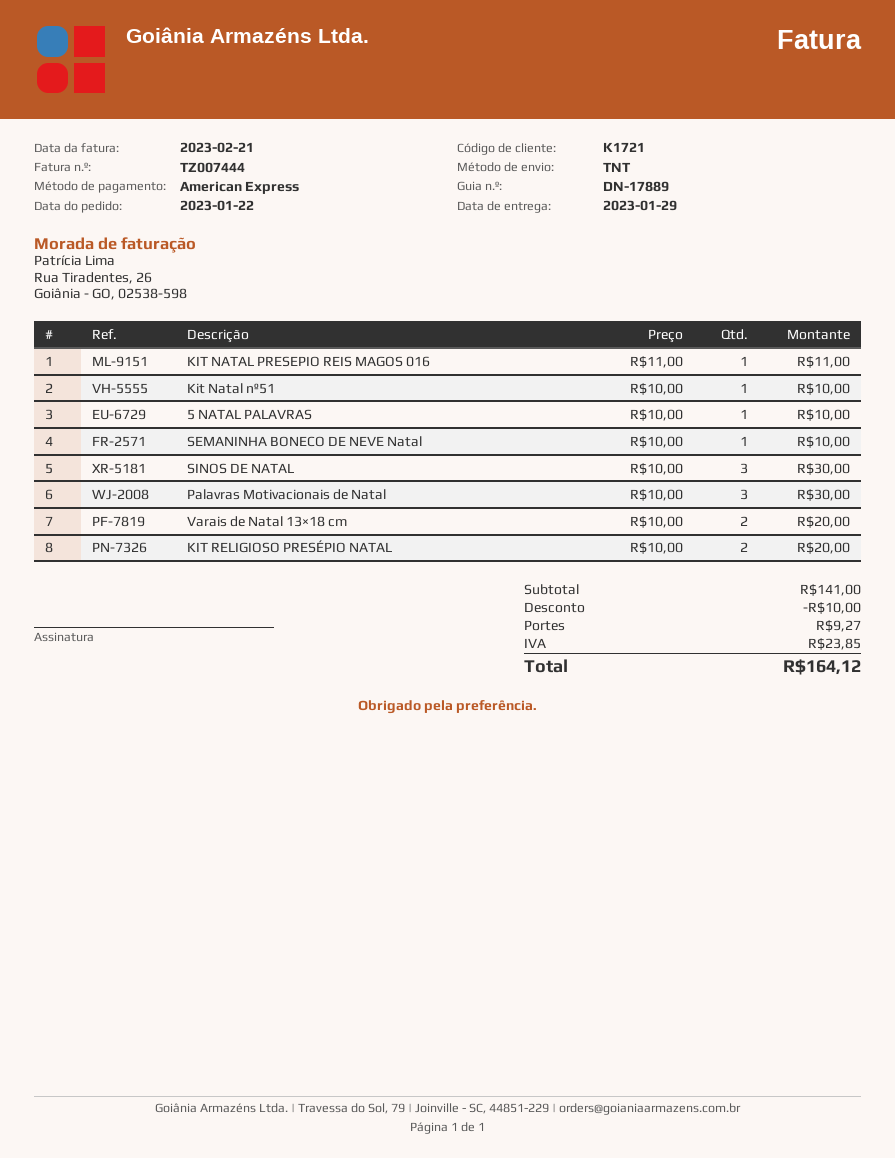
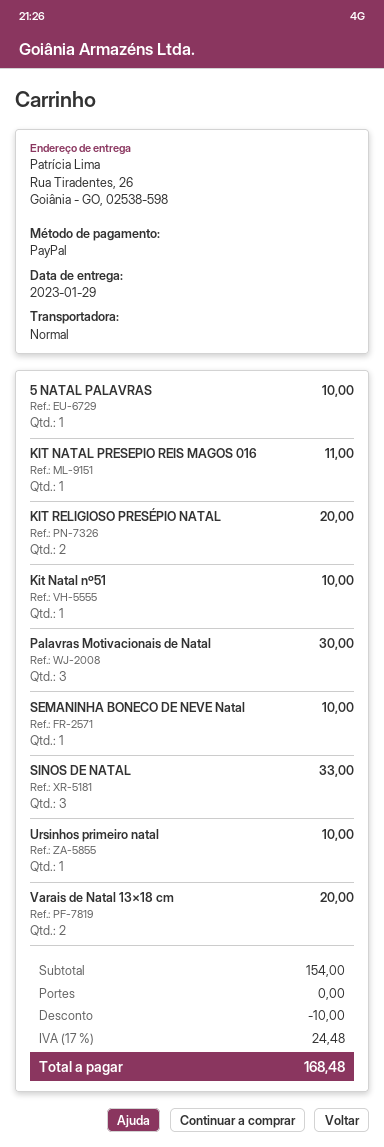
payment method: American Express -> PayPal
shipping method: TNT -> standard
SINOS DE NATAL: 3 for 30.00 -> 3 for 33.00
Ursinhos primeiro natal: none -> 1 for 10.00
subtotal: 141.00 -> 154.00
shipping: 9.27 -> 0.00
tax: 23.85 -> 24.48
total: 164.12 -> 168.48

